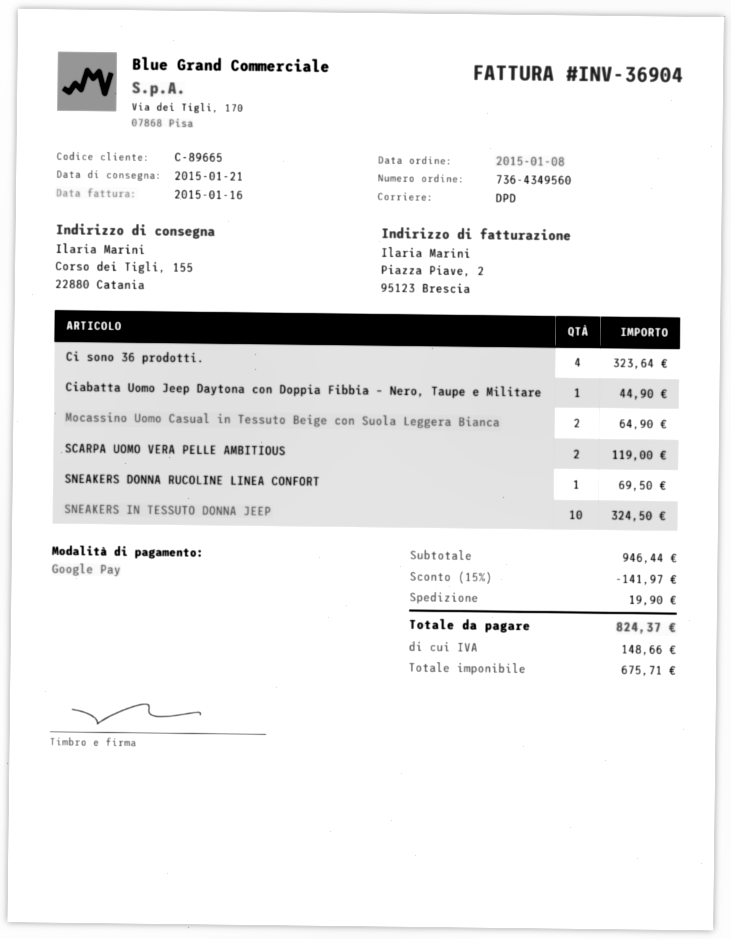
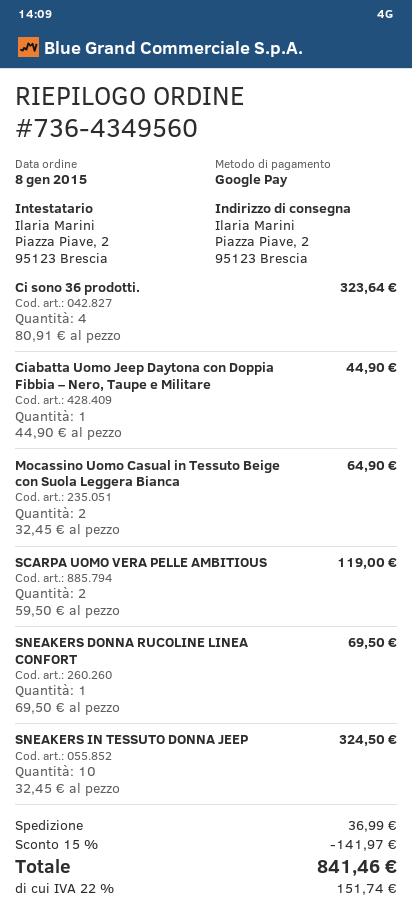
ship to: Corso dei Tigli, 155, 22880 Catania -> Piazza Piave, 2, 95123 Brescia
shipping: 19.90 -> 36.99
tax: 148.66 -> 151.74
total: 824.37 -> 841.46

